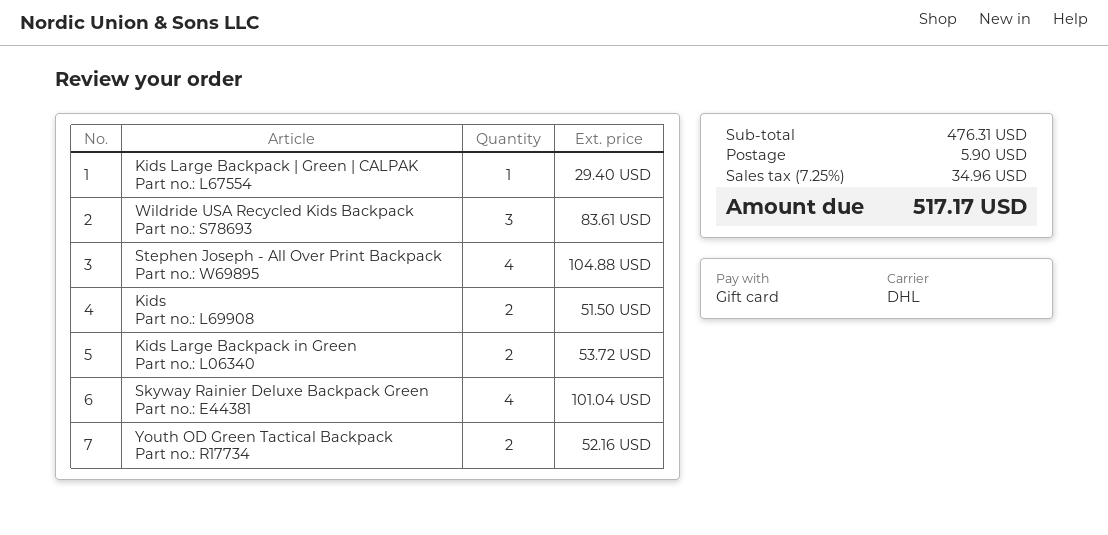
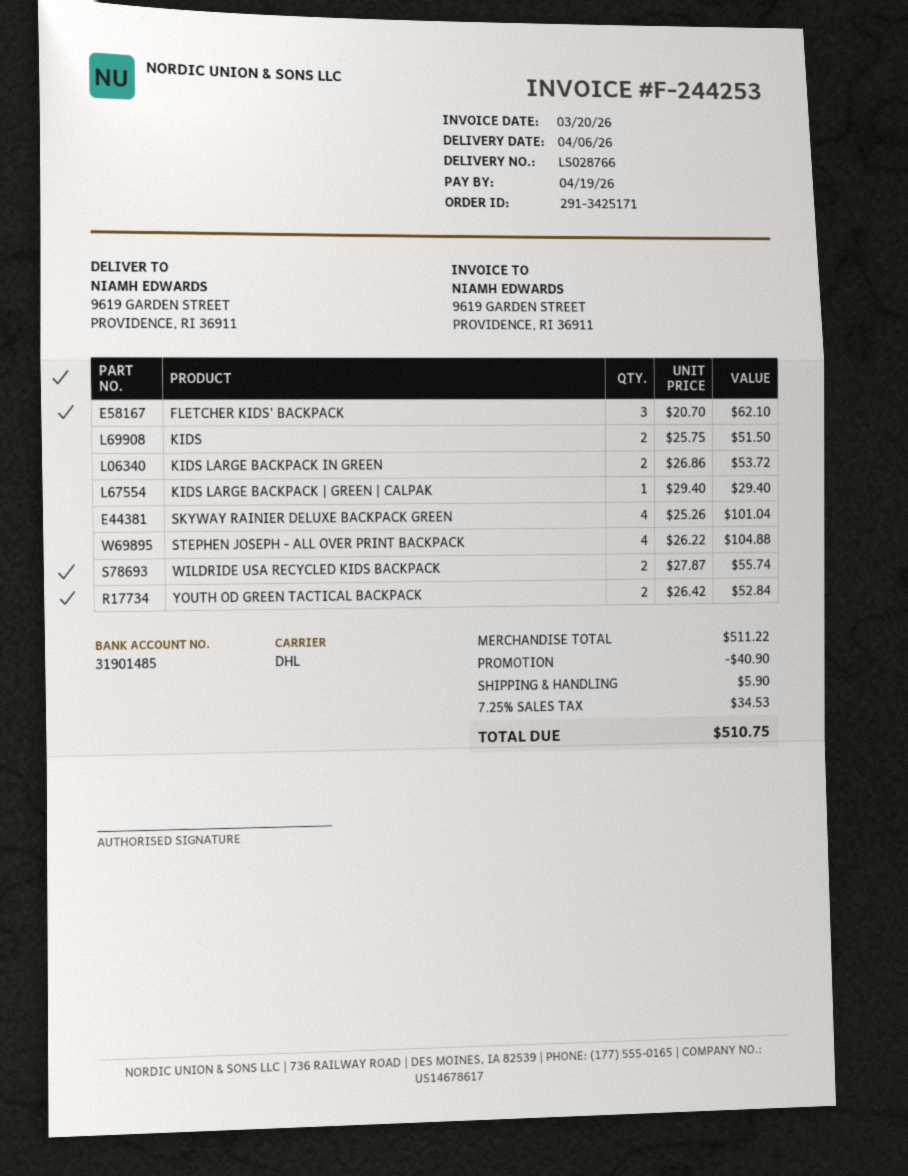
Wildride USA Recycled Kids Backpack: 3 for 83.61 -> 2 for 55.74
Youth OD Green Tactical Backpack: 2 for 52.16 -> 2 for 52.84
FLETCHER KIDS' BACKPACK: none -> 3 for 62.10
subtotal: 476.31 -> 511.22
discount: none -> 40.90
tax: 7.25% = 34.96 -> 7.25% = 34.53
total: 517.17 -> 510.75

